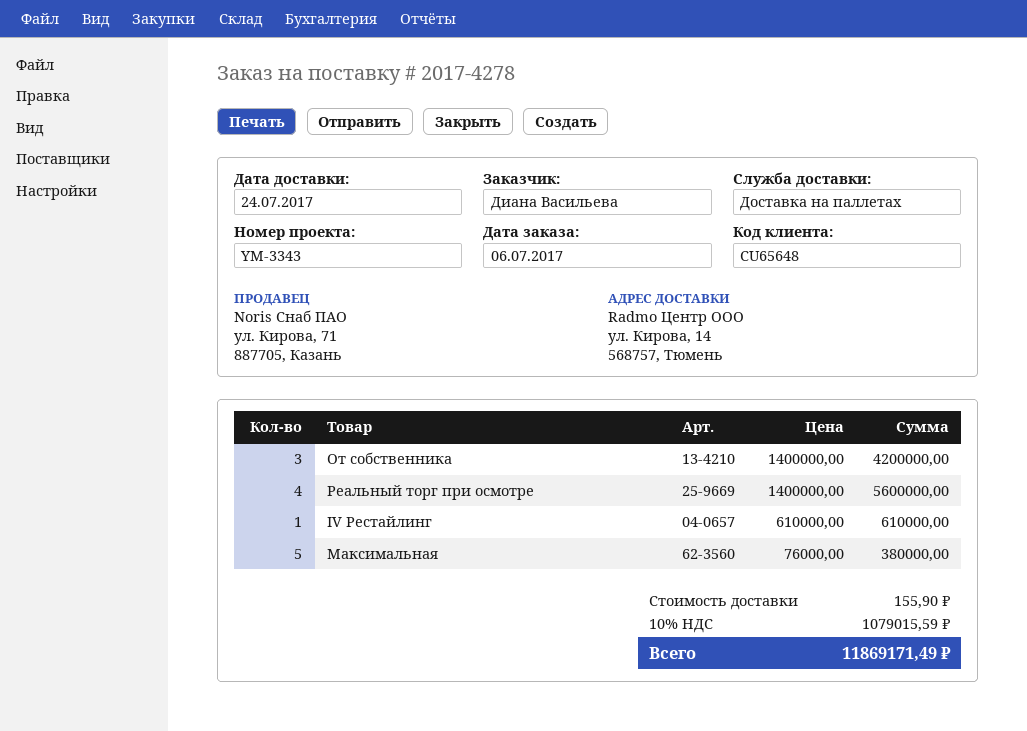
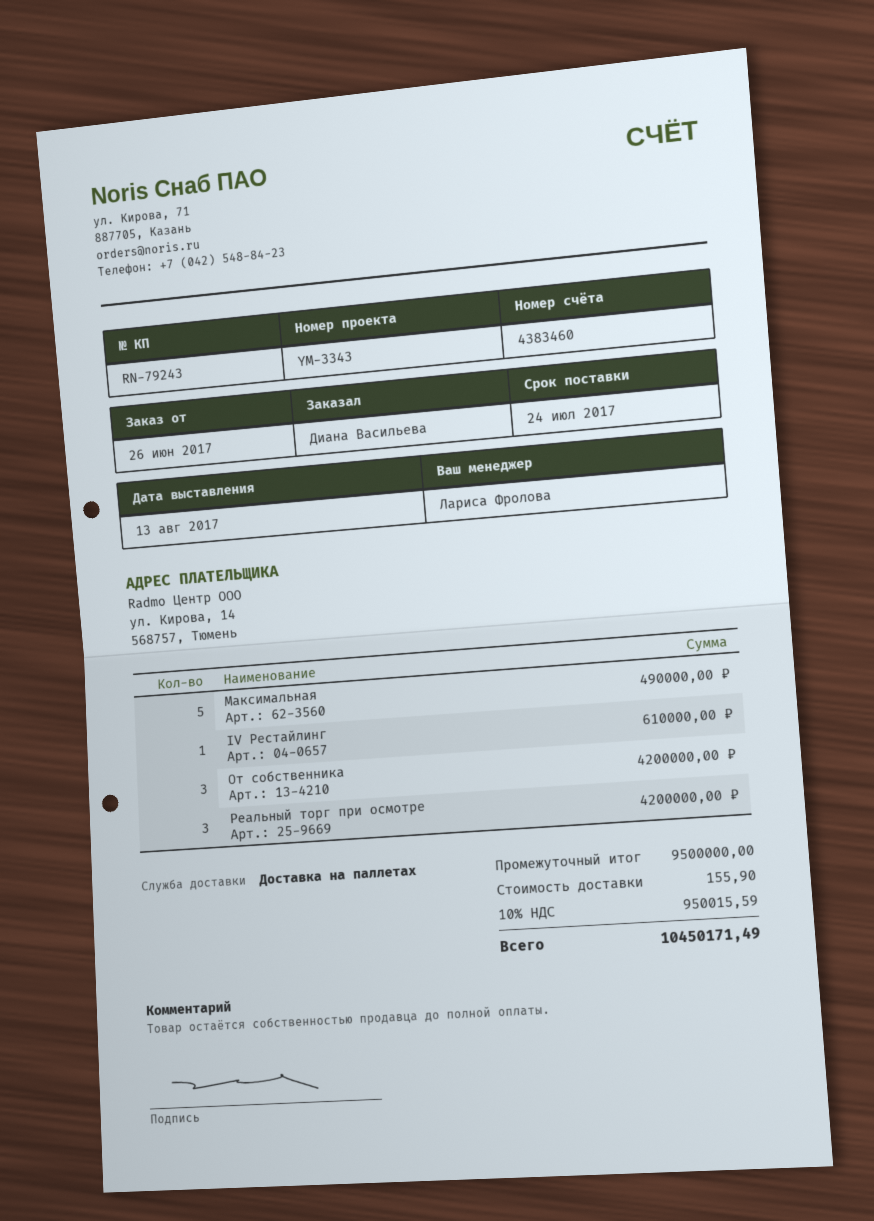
order date: 2017-07-06 -> 2017-06-26
Реальный торг при осмотре: 4 for 5600000.00 -> 3 for 4200000.00
Максимальная: 5 for 380000.00 -> 5 for 490000.00
tax: 10% = 1079015.59 -> 10% = 950015.59
total: 11869171.49 -> 10450171.49

